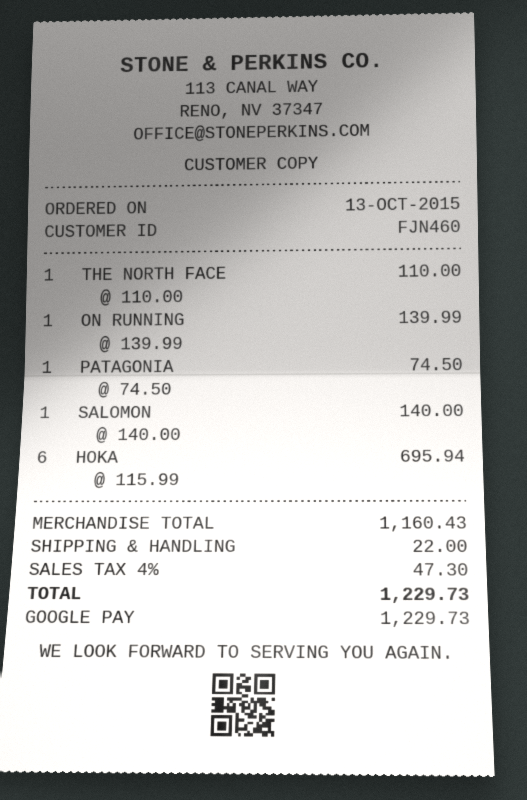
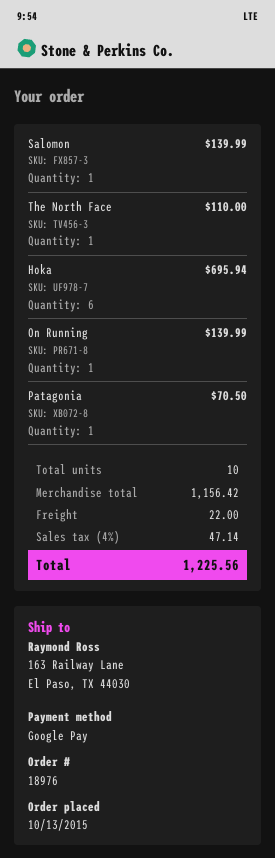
PATAGONIA: 1 for 74.50 -> 1 for 70.50
SALOMON: 1 for 140.00 -> 1 for 139.99
subtotal: 1160.43 -> 1156.42
tax: 4% = 47.30 -> 4% = 47.14
total: 1229.73 -> 1225.56

